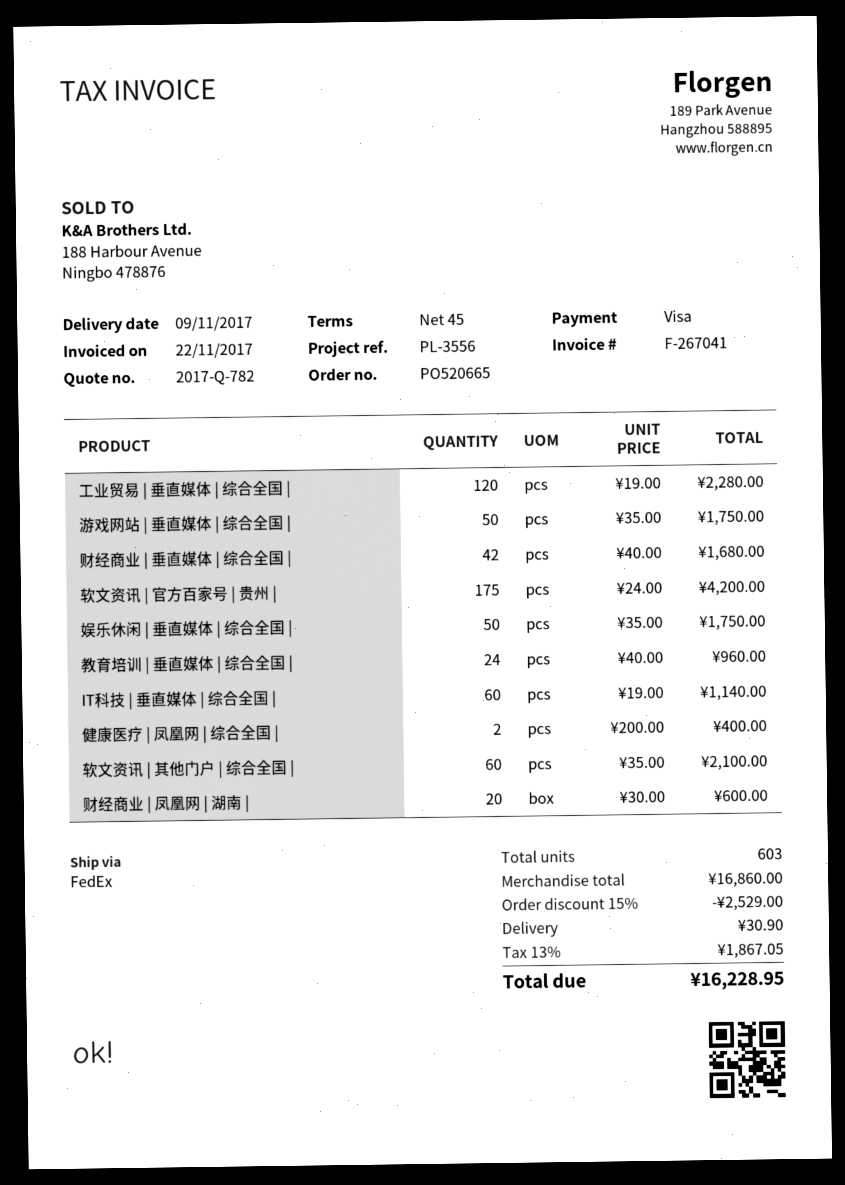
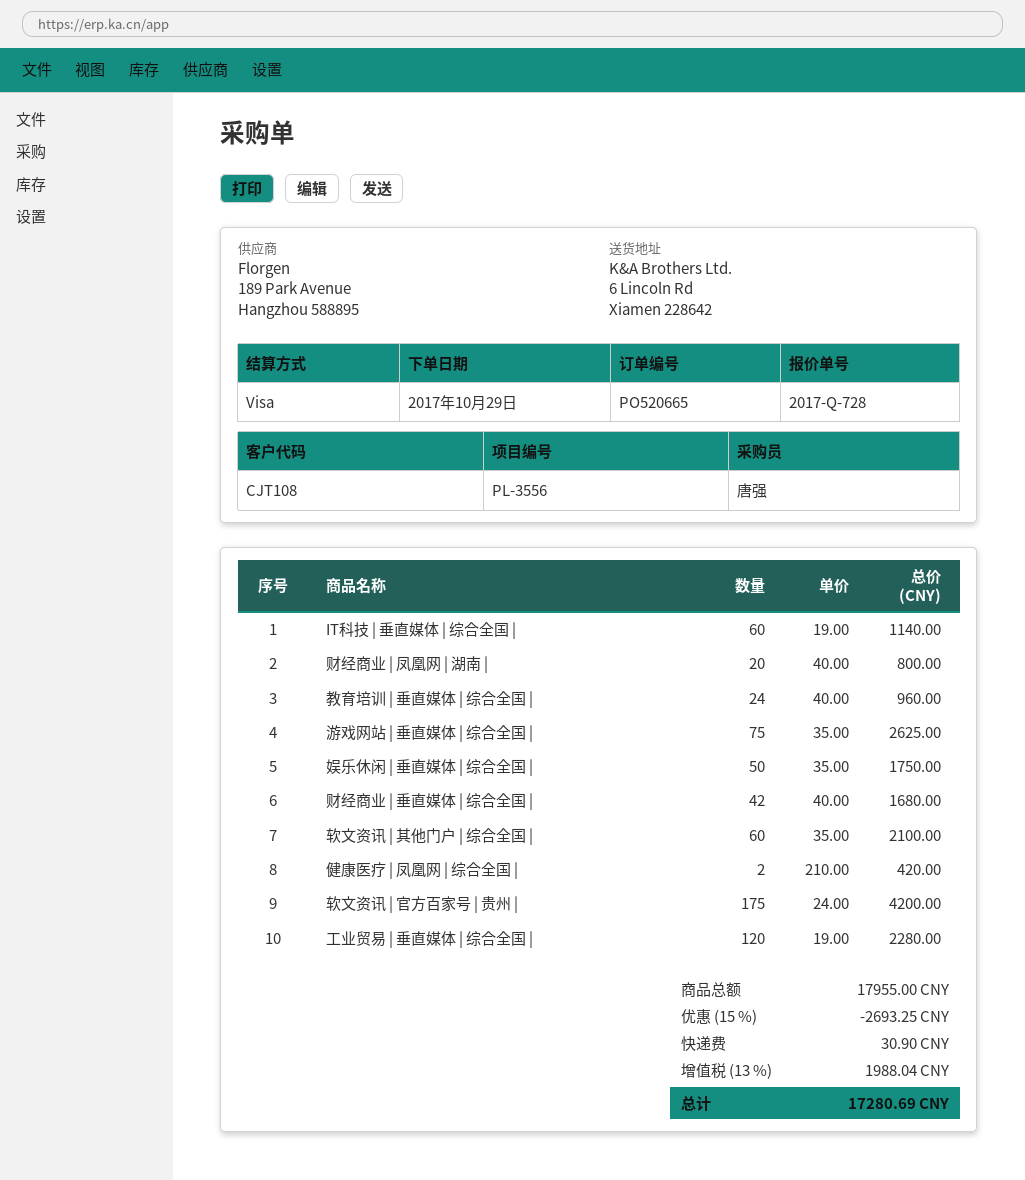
quote number: 2017-Q-782 -> 2017-Q-728
游戏网站 | 垂直媒体 | 综合全国 |: 50 x 35.00 = 1750.00 -> 75 x 35.00 = 2625.00
健康医疗 | 凤凰网 | 综合全国 |: 2 x 200.00 = 400.00 -> 2 x 210.00 = 420.00
财经商业 | 凤凰网 | 湖南 |: 20 x 30.00 = 600.00 -> 20 x 40.00 = 800.00
subtotal: 16860.00 -> 17955.00
discount: 15% = 2529.00 -> 15% = 2693.25
tax: 13% = 1867.05 -> 13% = 1988.04
total: 16228.95 -> 17280.69

